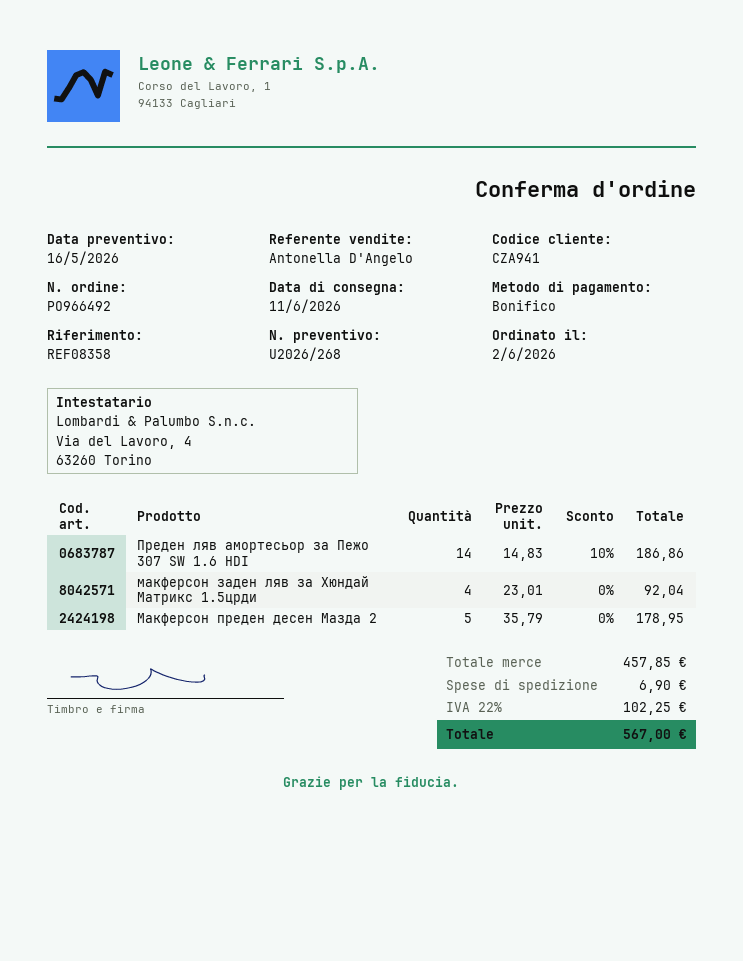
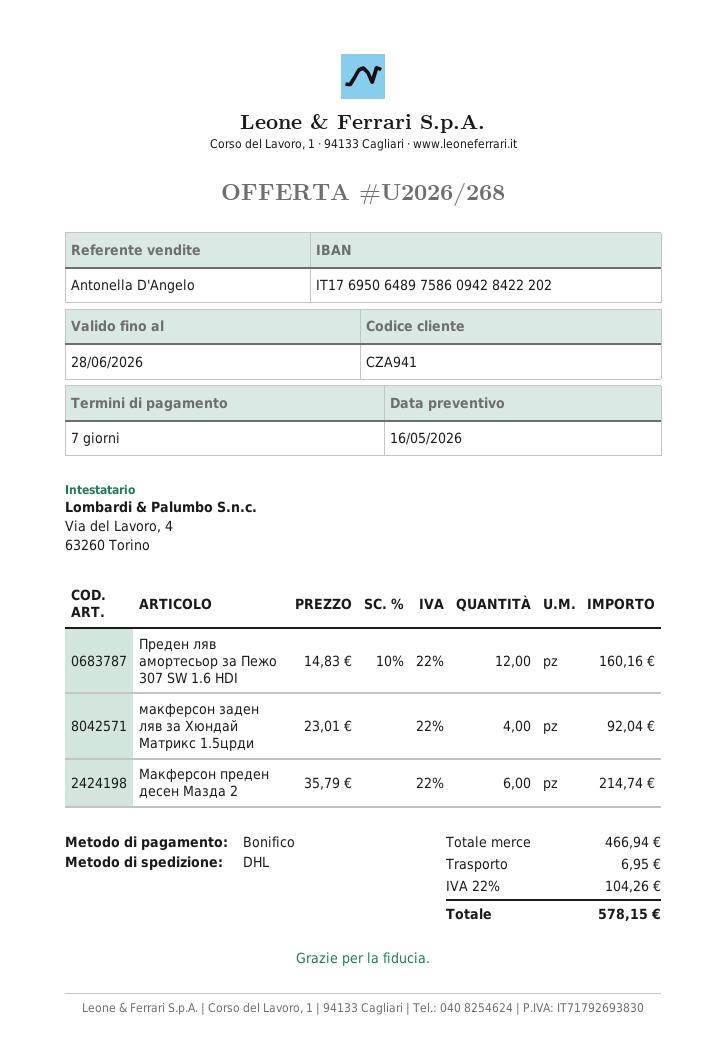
Преден ляв амортесьор за Пежо 307 SW 1.6 HDI: 14 x 14.83 - 10% = 186.86 -> 12 x 14.83 - 10% = 160.16
Макферсон преден десен Мазда 2: 5 x 35.79 = 178.95 -> 6 x 35.79 = 214.74
subtotal: 457.85 -> 466.94
shipping: 6.90 -> 6.95
tax: 22% = 102.25 -> 22% = 104.26
total: 567.00 -> 578.15

